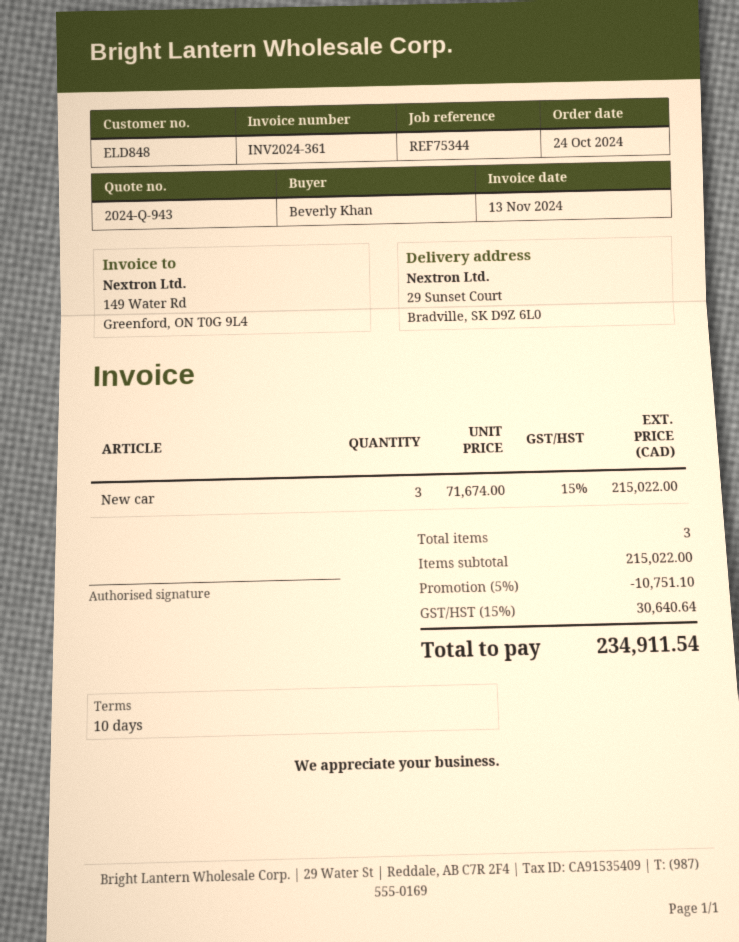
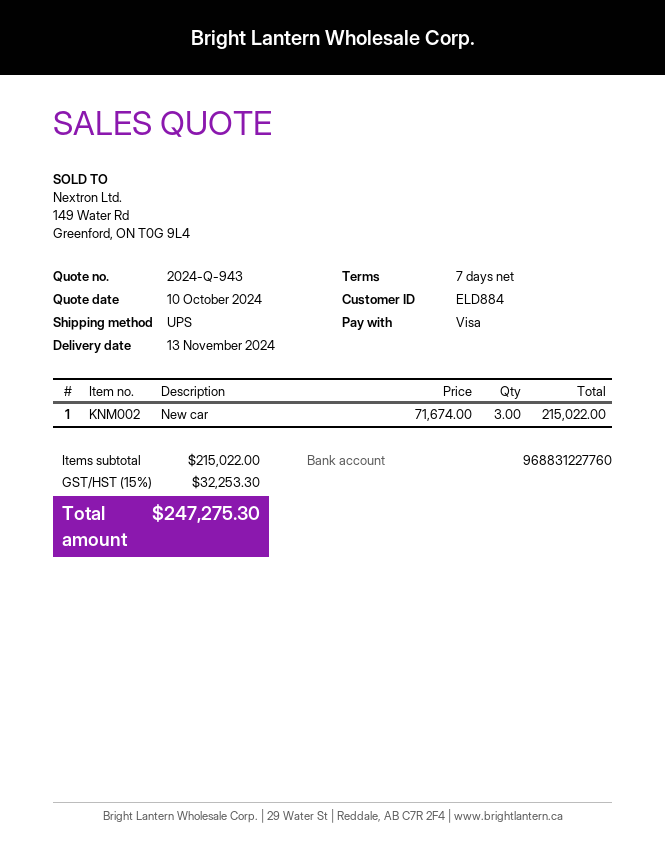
payment terms: 10 days -> 7 days
customer number: ELD848 -> ELD884
discount: 5% = 10751.10 -> none
tax: 15% = 30640.64 -> 15% = 32253.30
total: 234911.54 -> 247275.30

